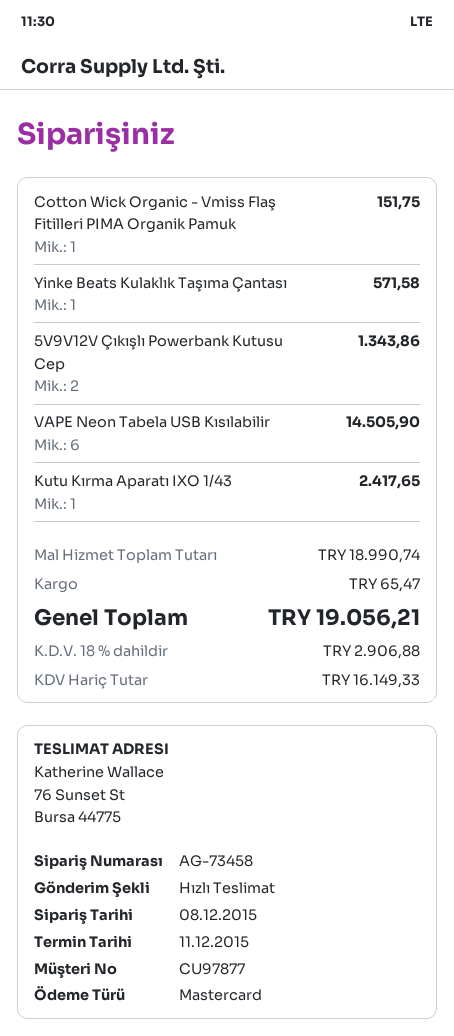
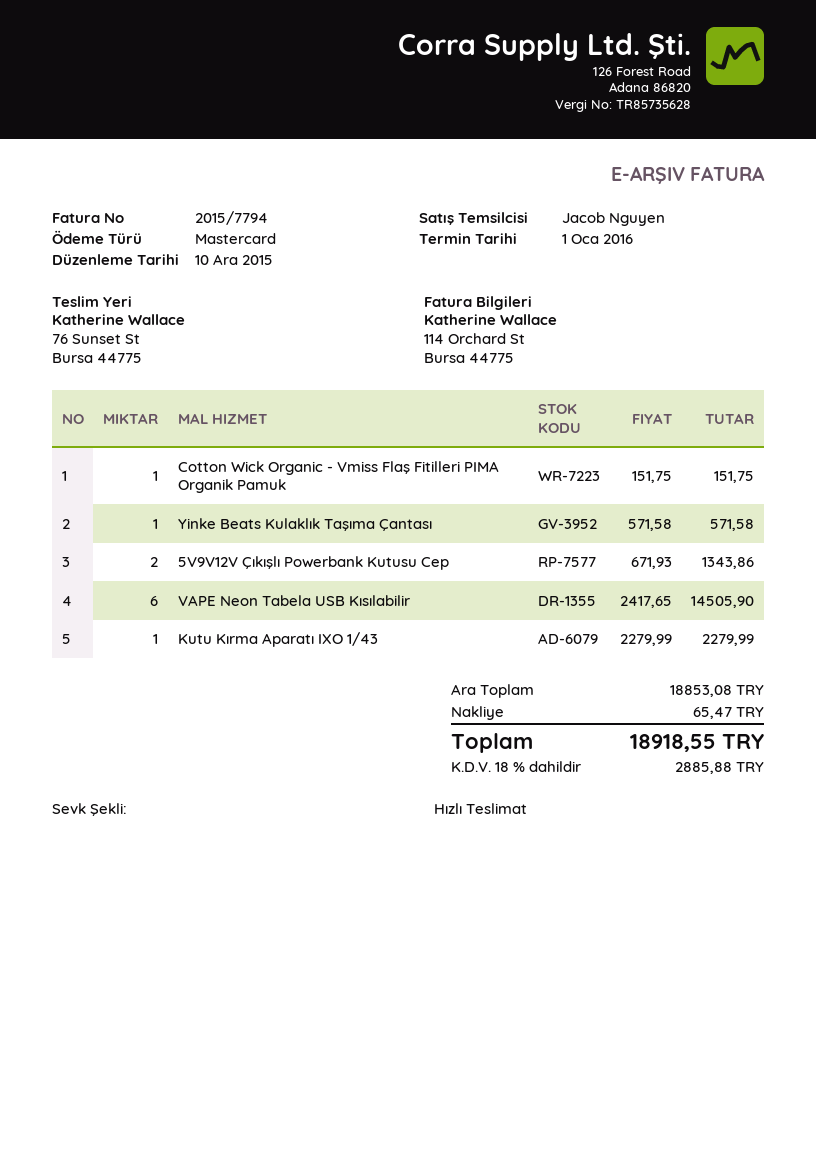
delivery date: 2015-12-11 -> 2016-01-01
Kutu Kırma Aparatı IXO 1/43: 1 for 2417.65 -> 1 for 2279.99
subtotal: 18990.74 -> 18853.08
tax: 18% = 2906.88 -> 18% = 2885.88
total: 19056.21 -> 18918.55

